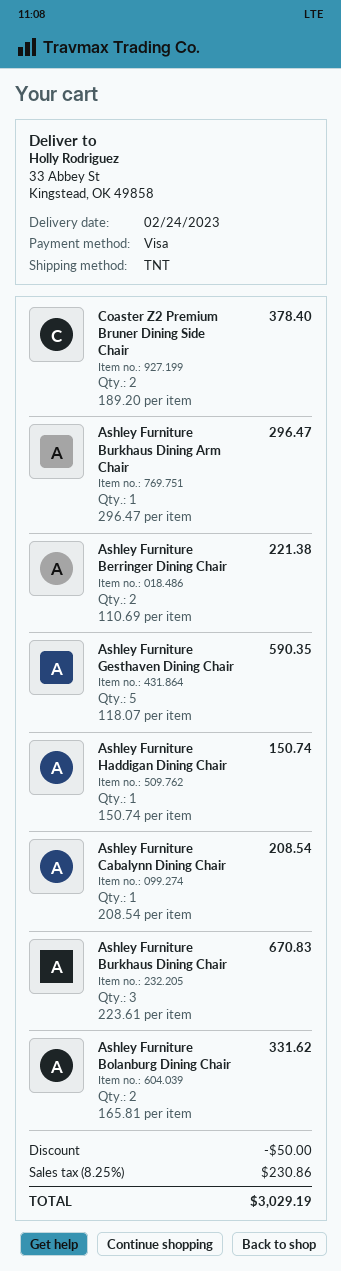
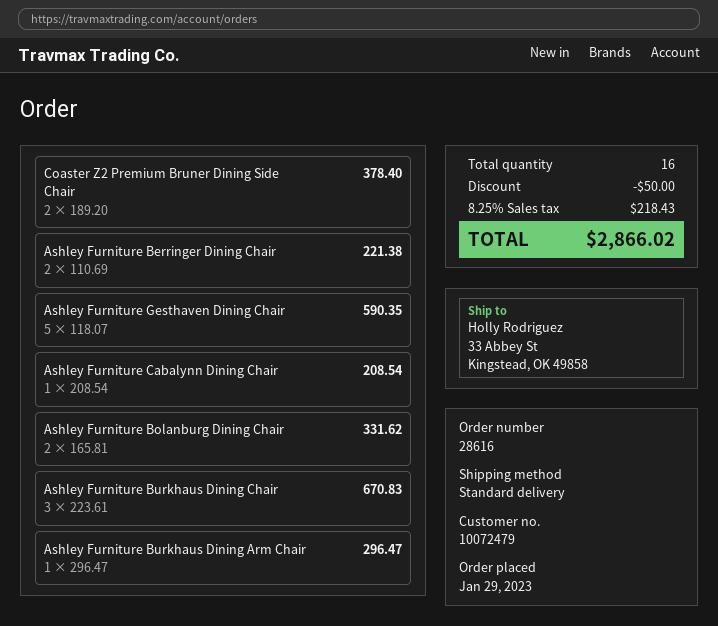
shipping method: TNT -> standard
Ashley Furniture Haddigan Dining Chair: 1 x 150.74 = 150.74 -> none
tax: 8.25% = 230.86 -> 8.25% = 218.43
total: 3029.19 -> 2866.02

